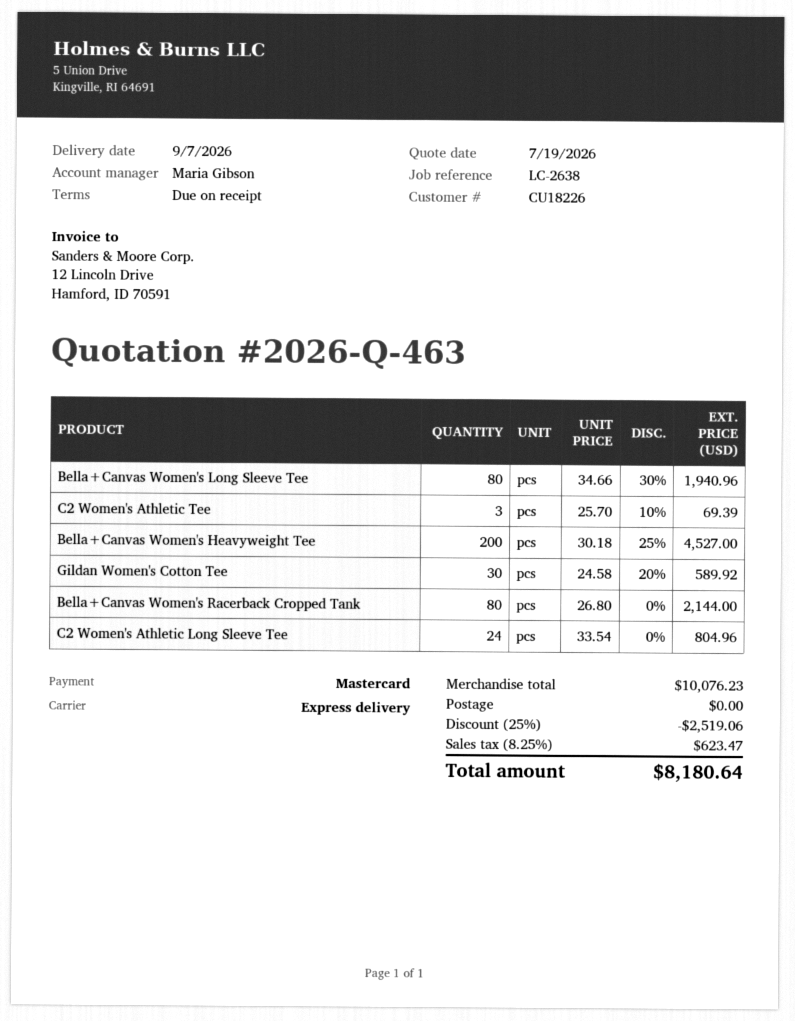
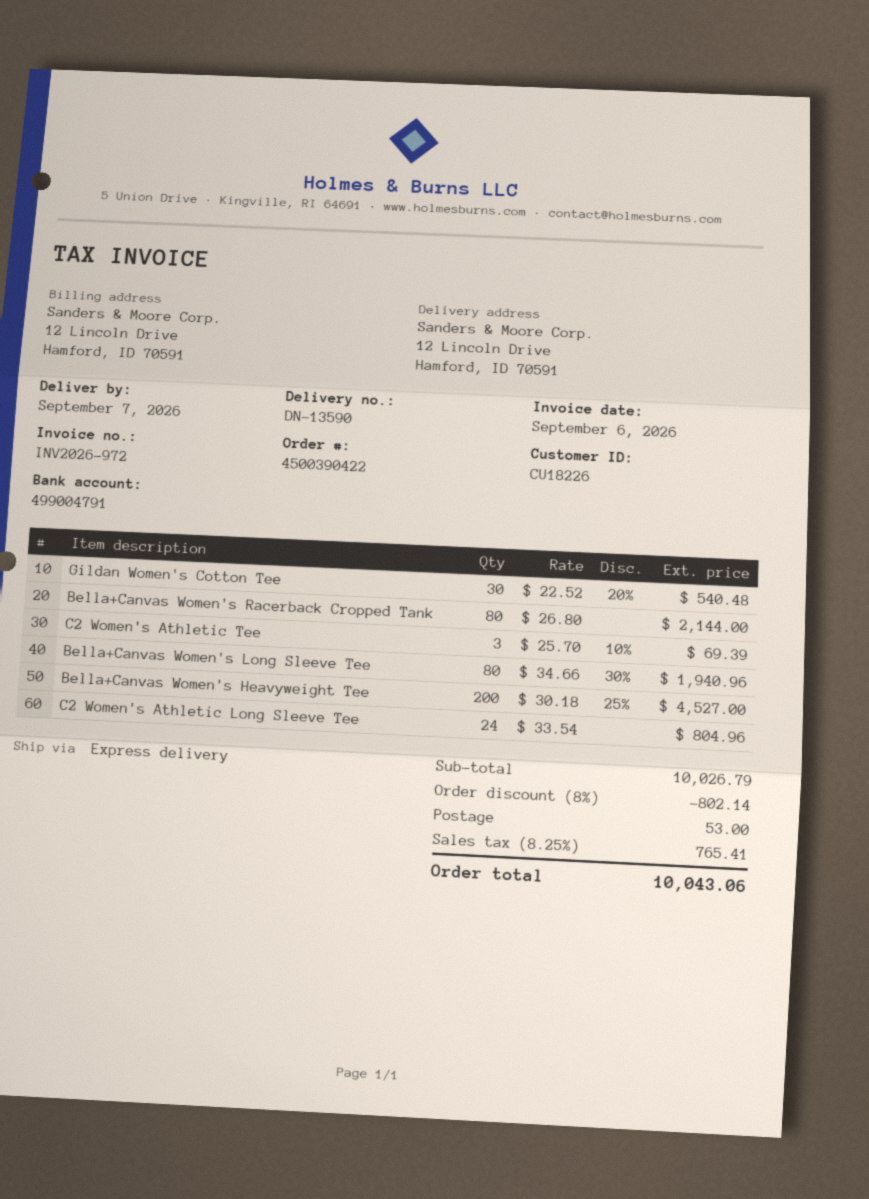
Gildan Women's Cotton Tee: 30 x 24.58 - 20% = 589.92 -> 30 x 22.52 - 20% = 540.48
subtotal: 10076.23 -> 10026.79
discount: 25% = 2519.06 -> 8% = 802.14
shipping: 0.00 -> 53.00
tax: 8.25% = 623.47 -> 8.25% = 765.41
total: 8180.64 -> 10043.06

